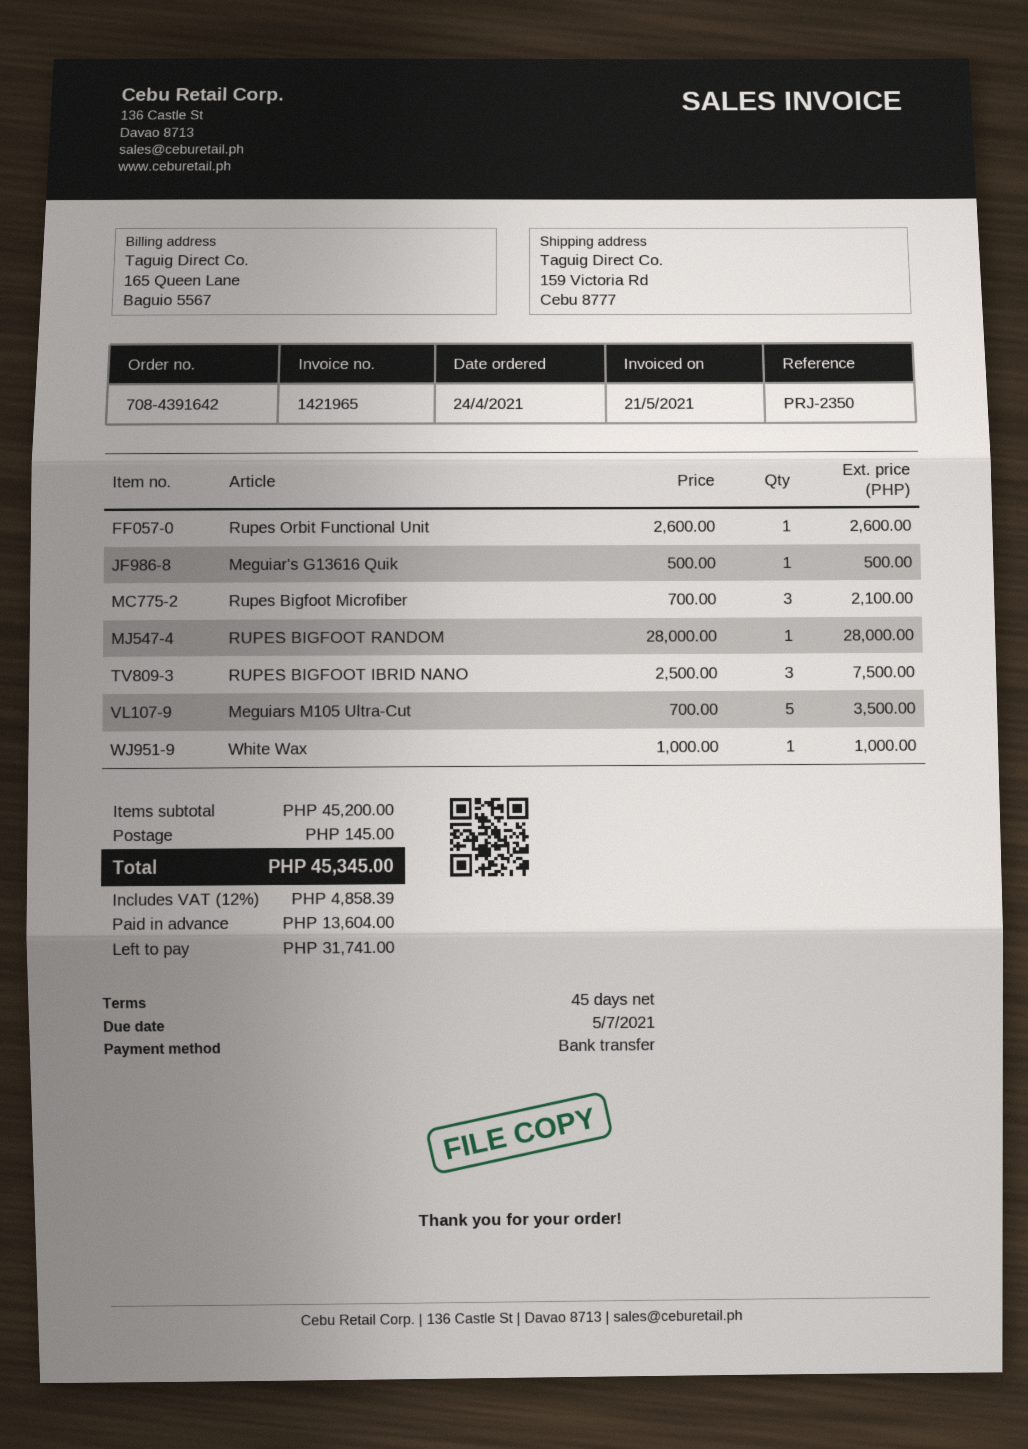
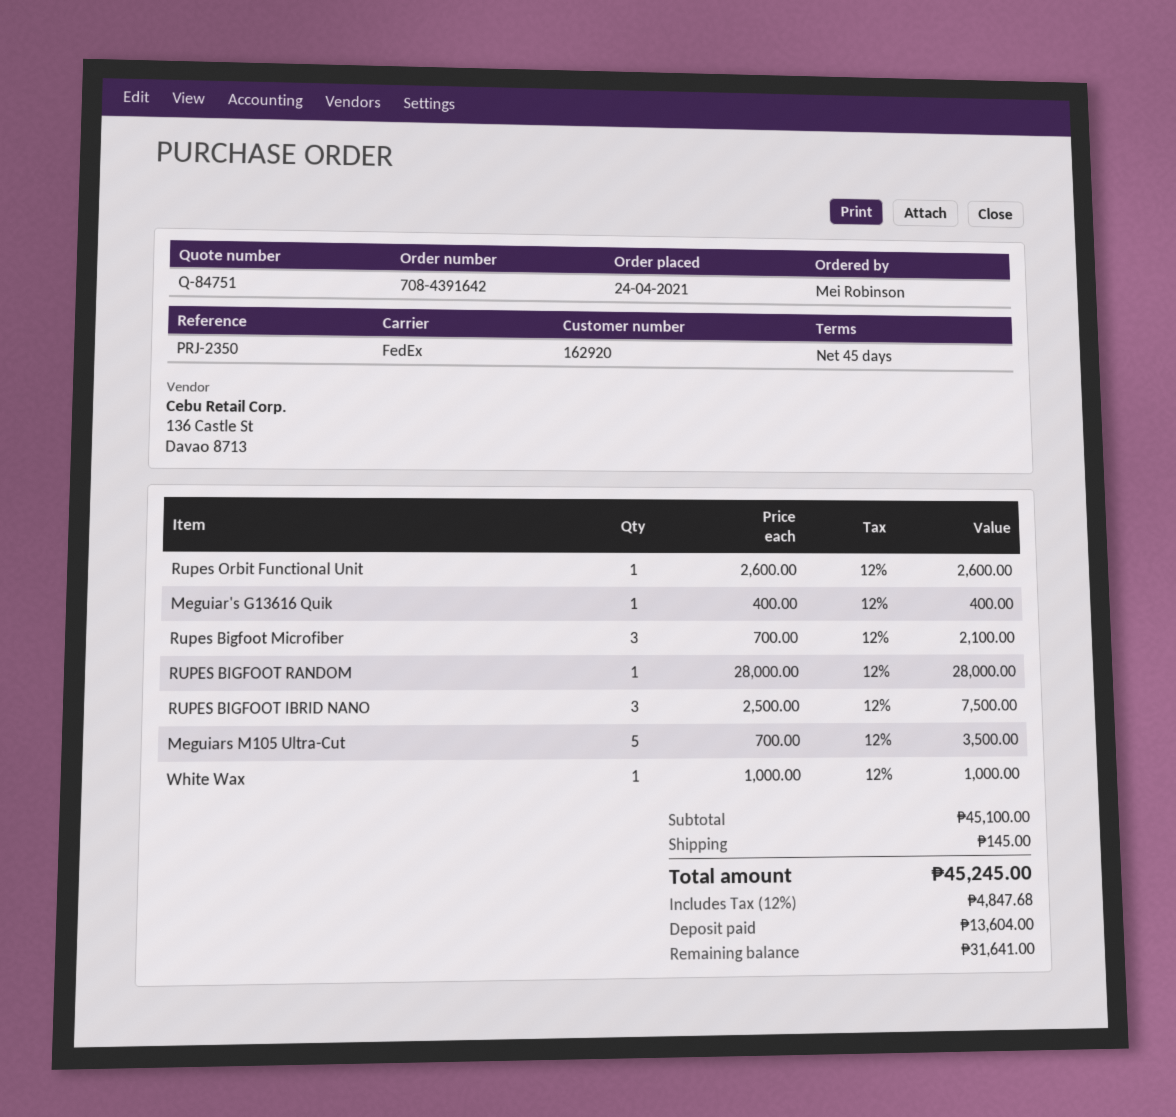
Meguiar's G13616 Quik: 1 x 500.00 = 500.00 -> 1 x 400.00 = 400.00
subtotal: 45200.00 -> 45100.00
tax: 12% = 4858.39 -> 12% = 4847.68
total: 45345.00 -> 45245.00
balance: 31741.00 -> 31641.00

